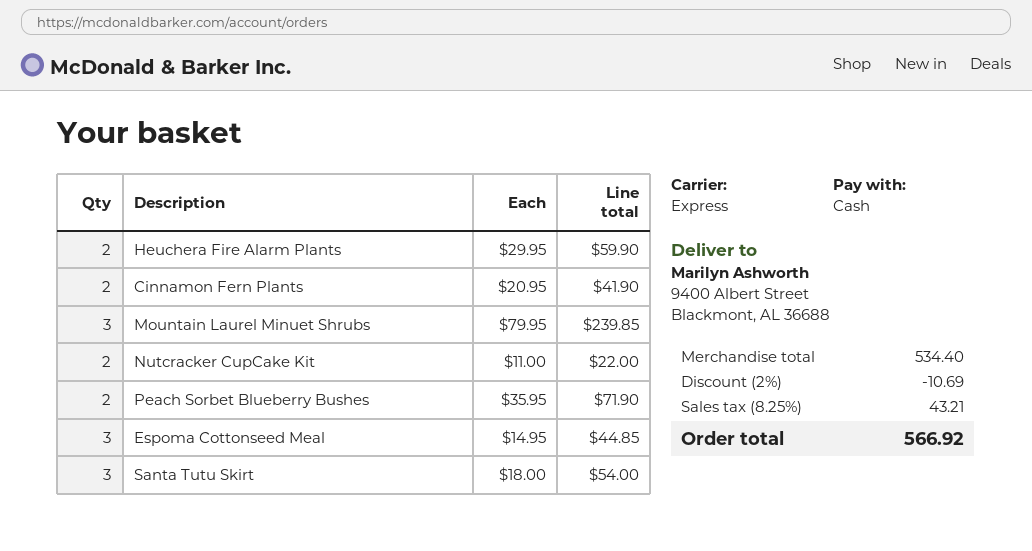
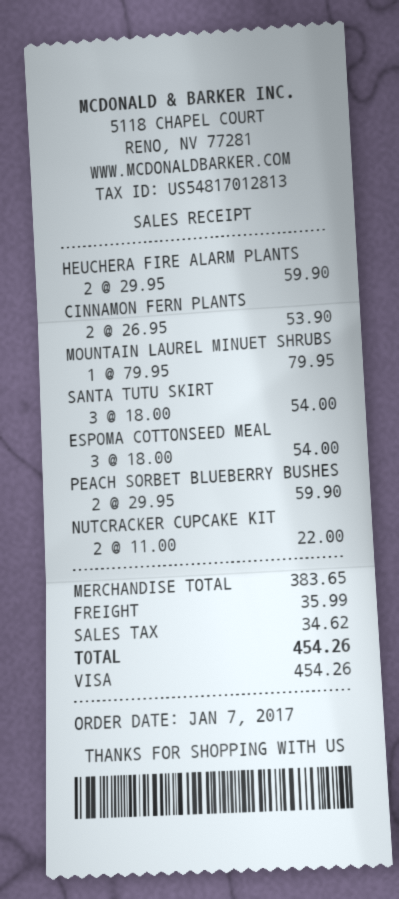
payment method: cash -> Visa
Cinnamon Fern Plants: 2 x 20.95 = 41.90 -> 2 x 26.95 = 53.90
Mountain Laurel Minuet Shrubs: 3 x 79.95 = 239.85 -> 1 x 79.95 = 79.95
Peach Sorbet Blueberry Bushes: 2 x 35.95 = 71.90 -> 2 x 29.95 = 59.90
Espoma Cottonseed Meal: 3 x 14.95 = 44.85 -> 3 x 18.00 = 54.00
subtotal: 534.40 -> 383.65
discount: 2% = 10.69 -> none
shipping: none -> 35.99
tax: 43.21 -> 34.62
total: 566.92 -> 454.26

